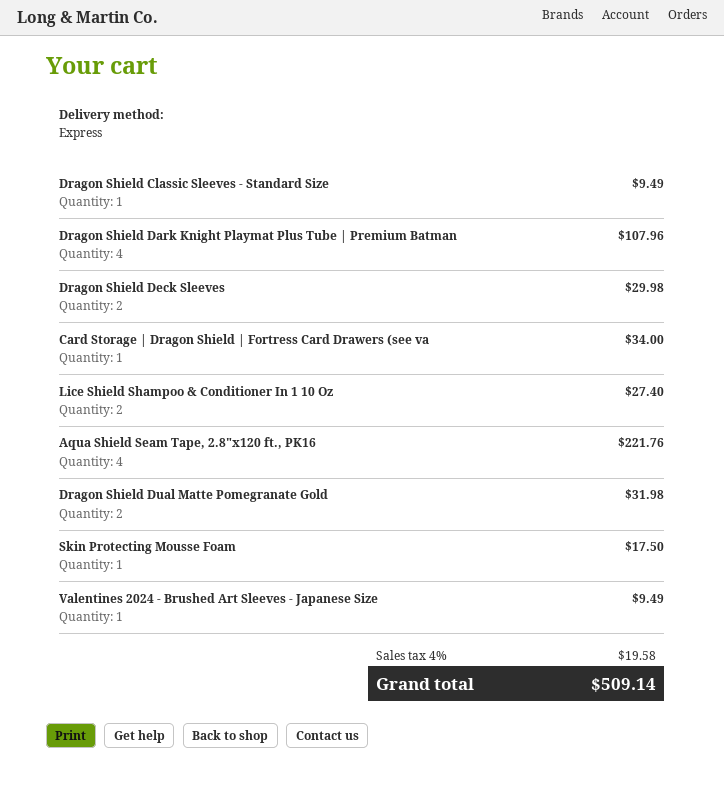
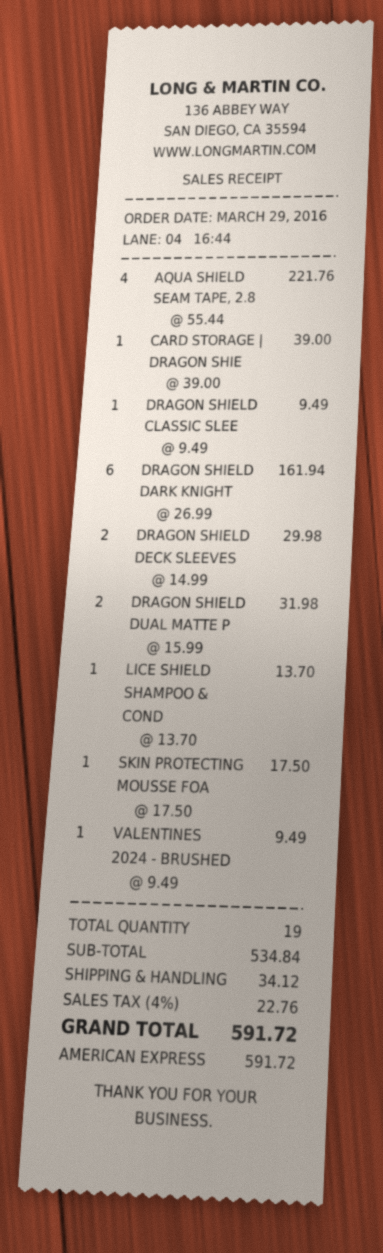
Dragon Shield Dark Knight Playmat Plus Tube | Premium Batman: 4 for 107.96 -> 6 for 161.94
Card Storage | Dragon Shield | Fortress Card Drawers (see va: 1 for 34.00 -> 1 for 39.00
Lice Shield Shampoo & Conditioner In 1 10 Oz: 2 for 27.40 -> 1 for 13.70
shipping: none -> 34.12
tax: 4% = 19.58 -> 4% = 22.76
total: 509.14 -> 591.72

